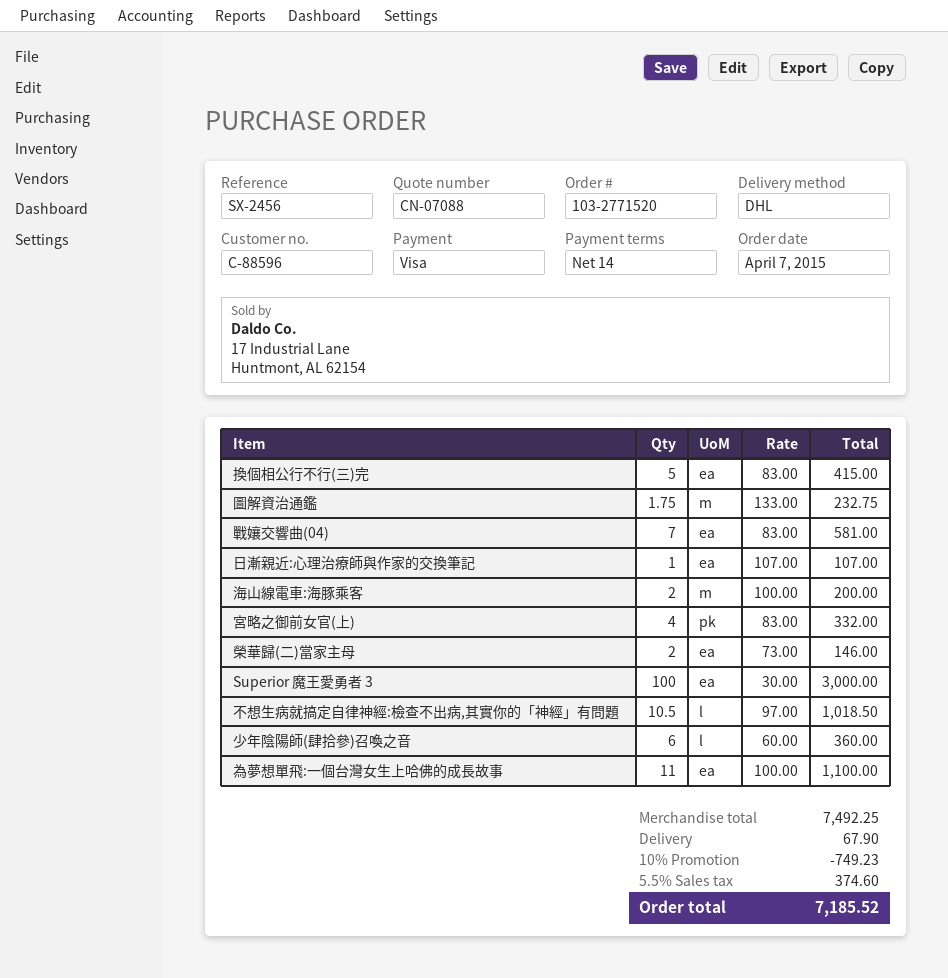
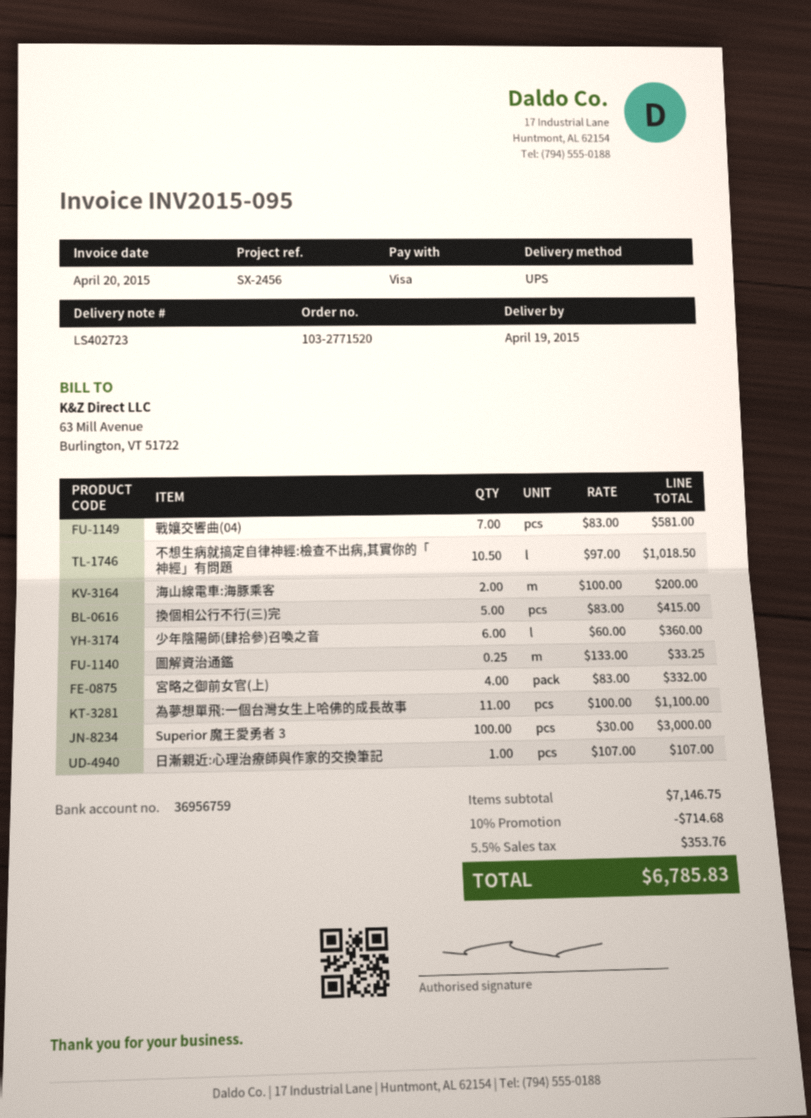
shipping method: DHL -> UPS
圖解資治通鑑: 1.75 x 133.00 = 232.75 -> 0.25 x 133.00 = 33.25
榮華歸(二)當家主母: 2 x 73.00 = 146.00 -> none
subtotal: 7492.25 -> 7146.75
discount: 10% = 749.23 -> 10% = 714.68
shipping: 67.90 -> none
tax: 5.5% = 374.60 -> 5.5% = 353.76
total: 7185.52 -> 6785.83

